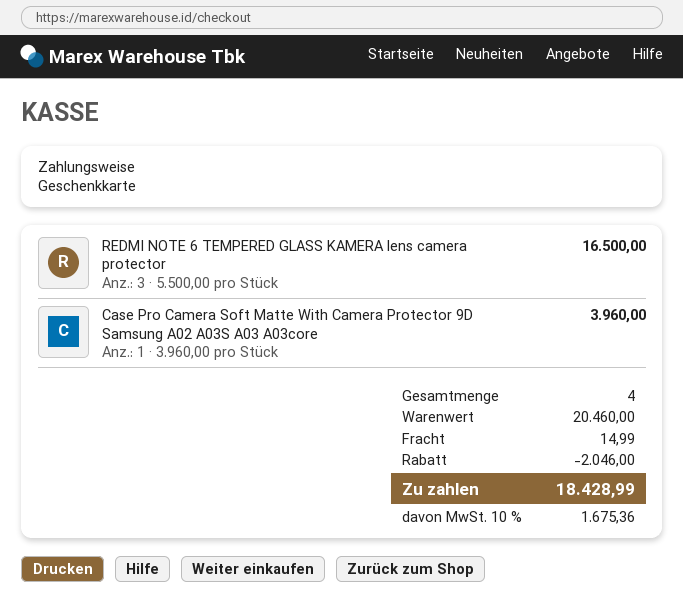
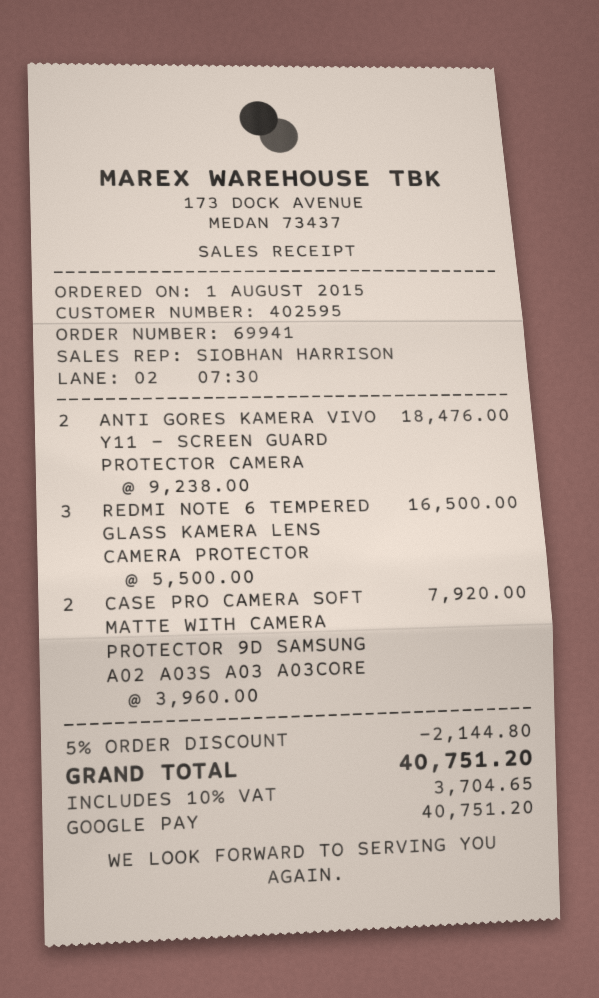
payment method: gift card -> Google Pay
Case Pro Camera Soft Matte With Camera Protector 9D Samsung A02 A03S A03 A03core: 1 x 3960.00 = 3960.00 -> 2 x 3960.00 = 7920.00
ANTI GORES KAMERA VIVO Y11 - SCREEN GUARD PROTECTOR CAMERA: none -> 2 x 9238.00 = 18476.00
discount: 2046.00 -> 2144.80
shipping: 14.99 -> none
tax: 10% = 1675.36 -> 10% = 3704.65
total: 18428.99 -> 40751.20

